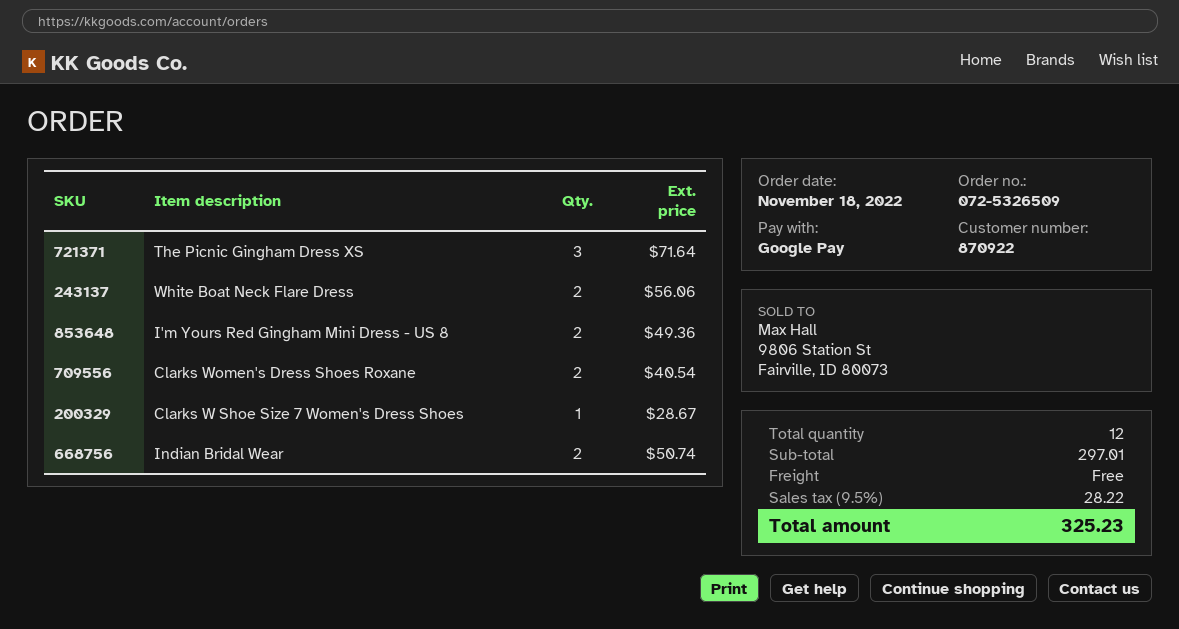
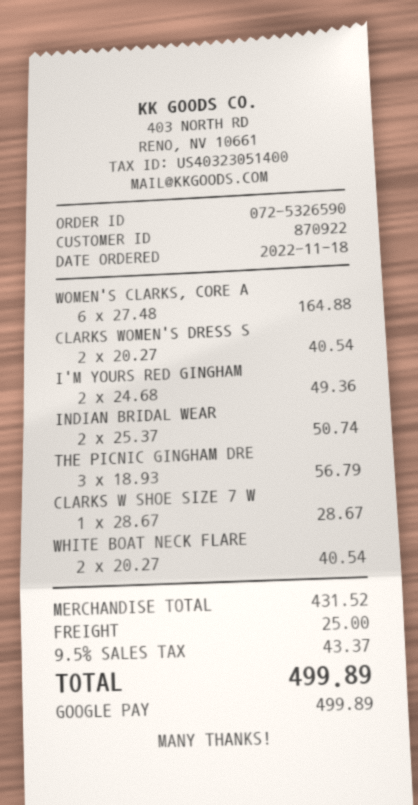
order number: 072-5326509 -> 072-5326590
The Picnic Gingham Dress XS: 3 for 71.64 -> 3 for 56.79
White Boat Neck Flare Dress: 2 for 56.06 -> 2 for 40.54
WOMEN'S CLARKS, CORE A: none -> 6 for 164.88
subtotal: 297.01 -> 431.52
shipping: 0.00 -> 25.00
tax: 9.5% = 28.22 -> 9.5% = 43.37
total: 325.23 -> 499.89

